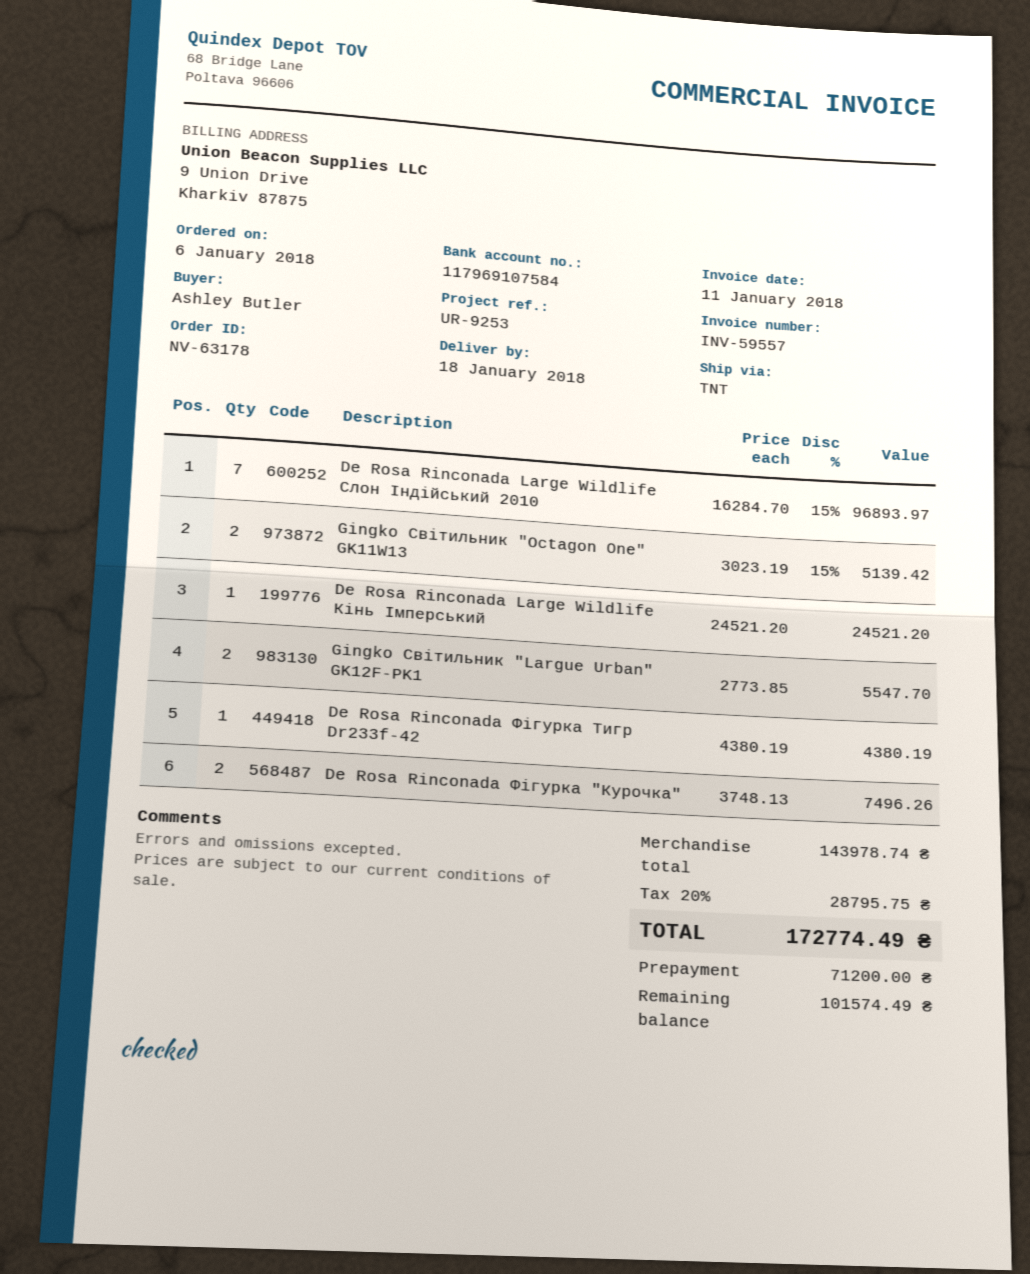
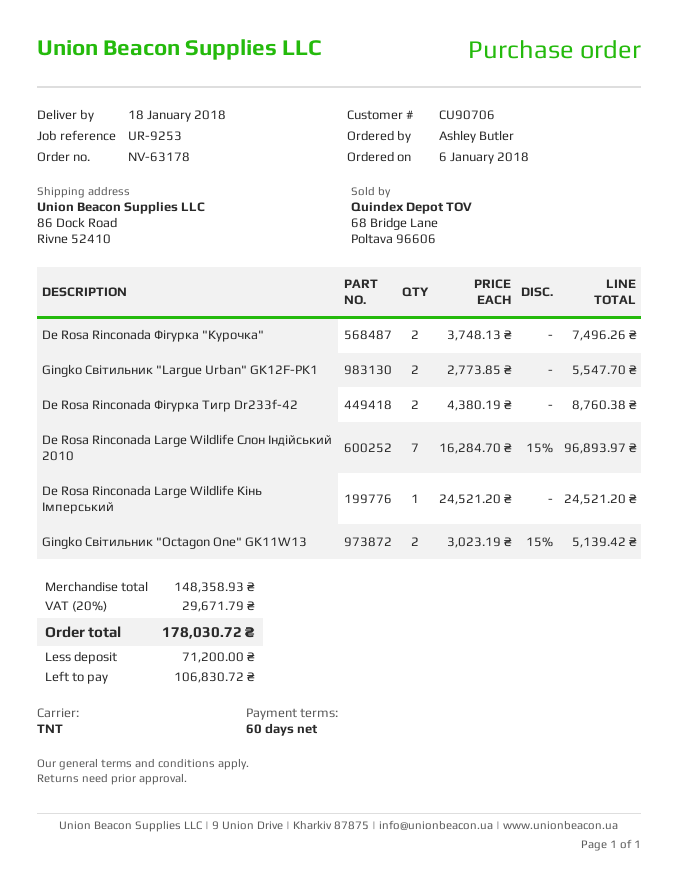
De Rosa Rinconada Фігурка Тигр Dr233f-42: 1 x 4380.19 = 4380.19 -> 2 x 4380.19 = 8760.38
subtotal: 143978.74 -> 148358.93
tax: 20% = 28795.75 -> 20% = 29671.79
total: 172774.49 -> 178030.72
balance: 101574.49 -> 106830.72

